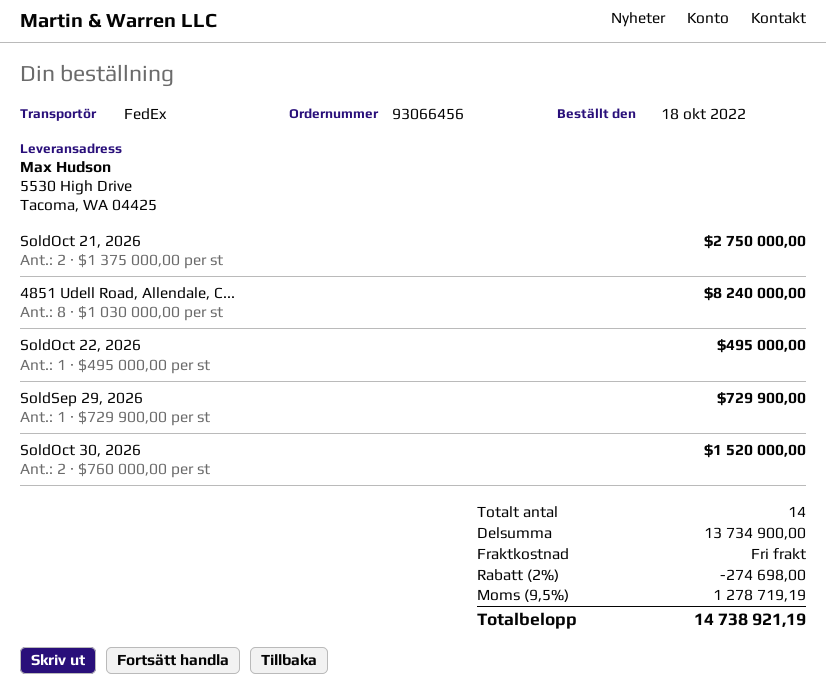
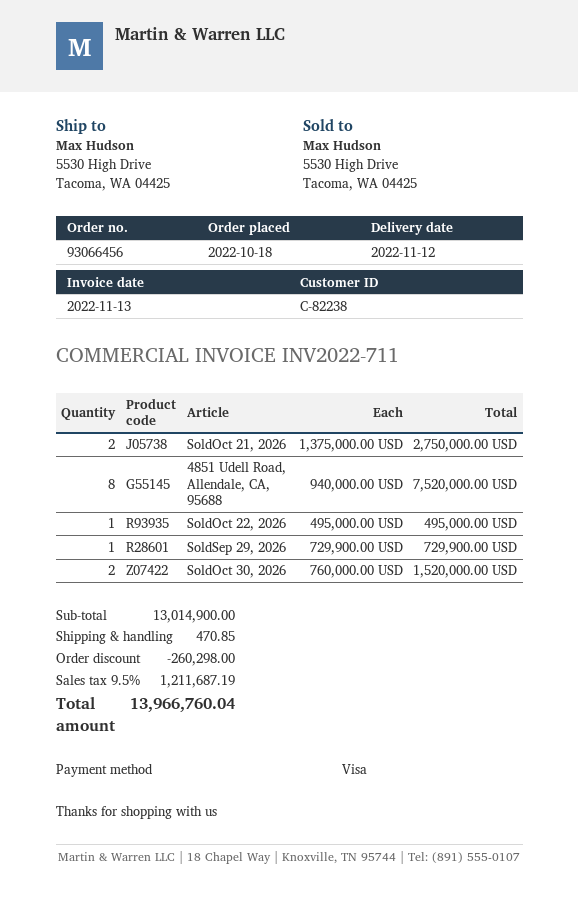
4851 Udell Road, Allendale, C...: 8 x 1030000.00 = 8240000.00 -> 8 x 940000.00 = 7520000.00
subtotal: 13734900.00 -> 13014900.00
discount: 274698.00 -> 260298.00
shipping: 0.00 -> 470.85
tax: 9.5% = 1278719.19 -> 9.5% = 1211687.19
total: 14738921.19 -> 13966760.04

